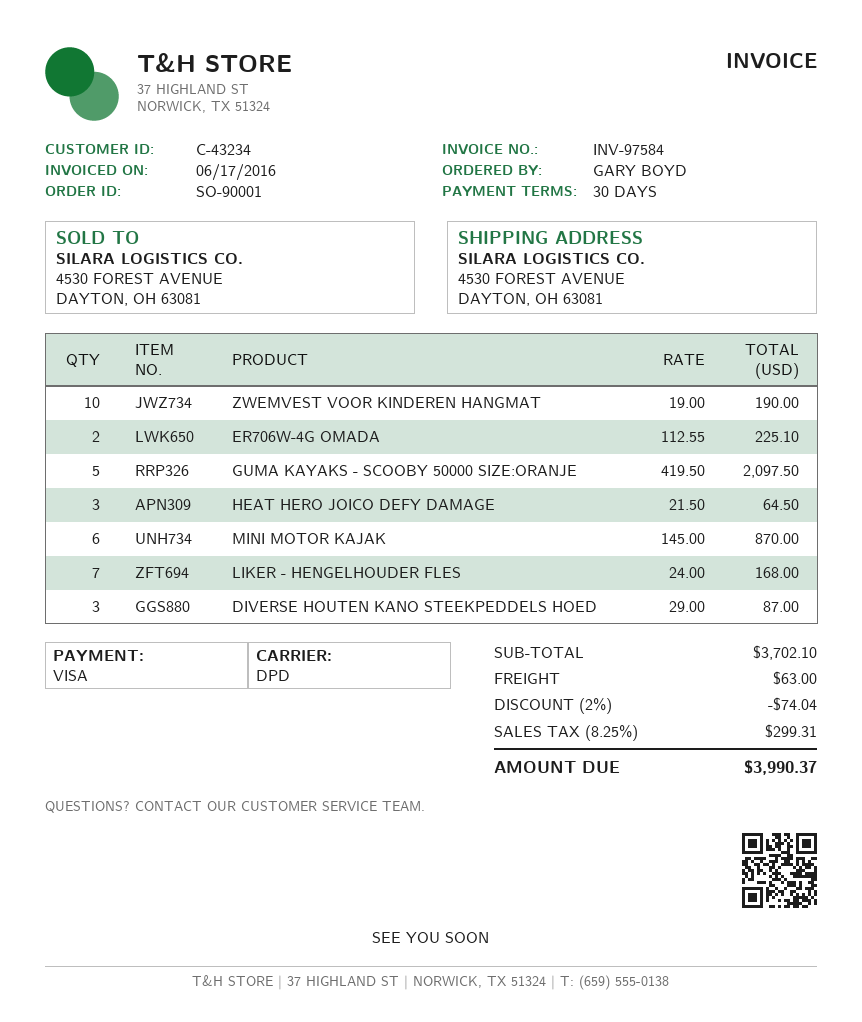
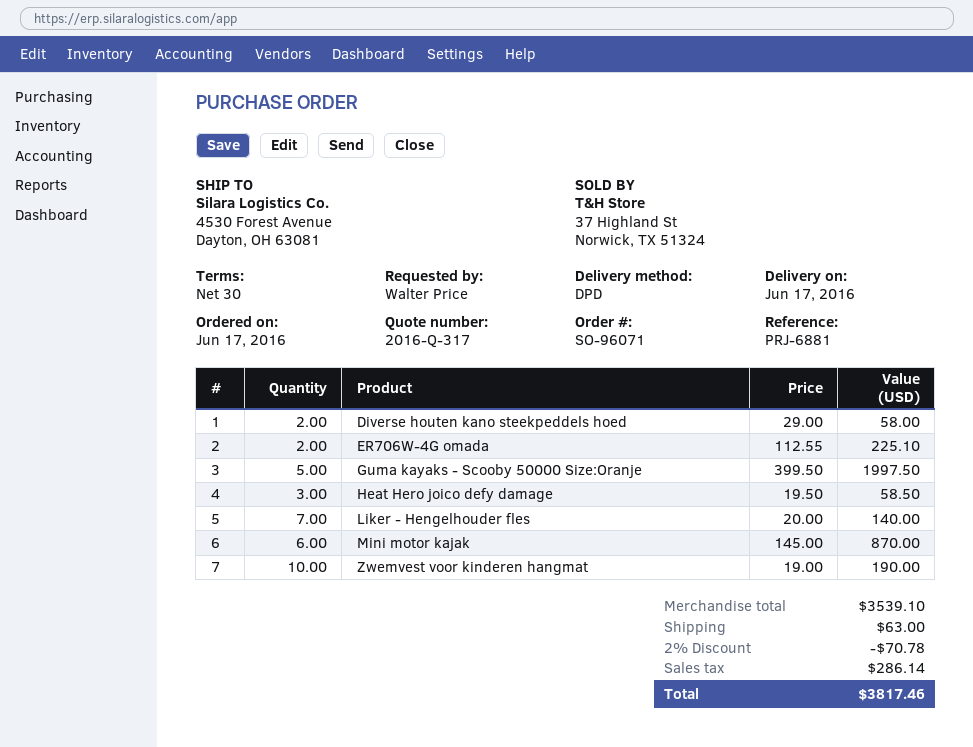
order number: SO-90001 -> SO-96071
ordered by: GARY BOYD -> Walter Price
GUMA KAYAKS - SCOOBY 50000 SIZE:ORANJE: 5 x 419.50 = 2097.50 -> 5 x 399.50 = 1997.50
HEAT HERO JOICO DEFY DAMAGE: 3 x 21.50 = 64.50 -> 3 x 19.50 = 58.50
LIKER - HENGELHOUDER FLES: 7 x 24.00 = 168.00 -> 7 x 20.00 = 140.00
DIVERSE HOUTEN KANO STEEKPEDDELS HOED: 3 x 29.00 = 87.00 -> 2 x 29.00 = 58.00
subtotal: 3702.10 -> 3539.10
discount: 2% = 74.04 -> 2% = 70.78
tax: 299.31 -> 286.14
total: 3990.37 -> 3817.46

